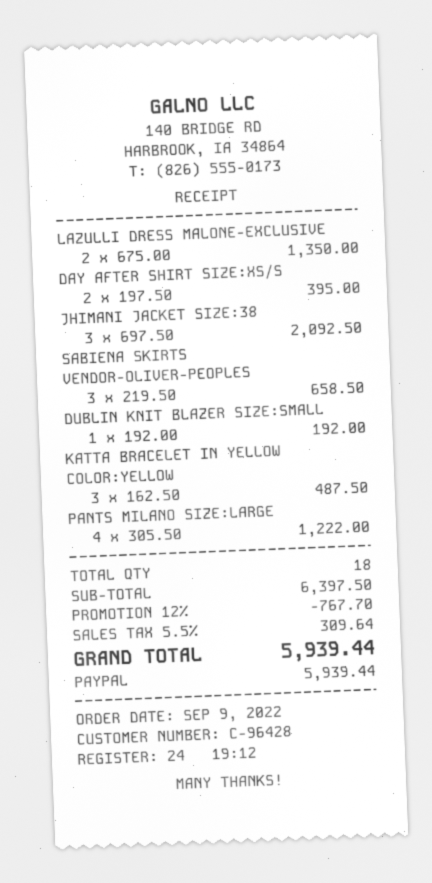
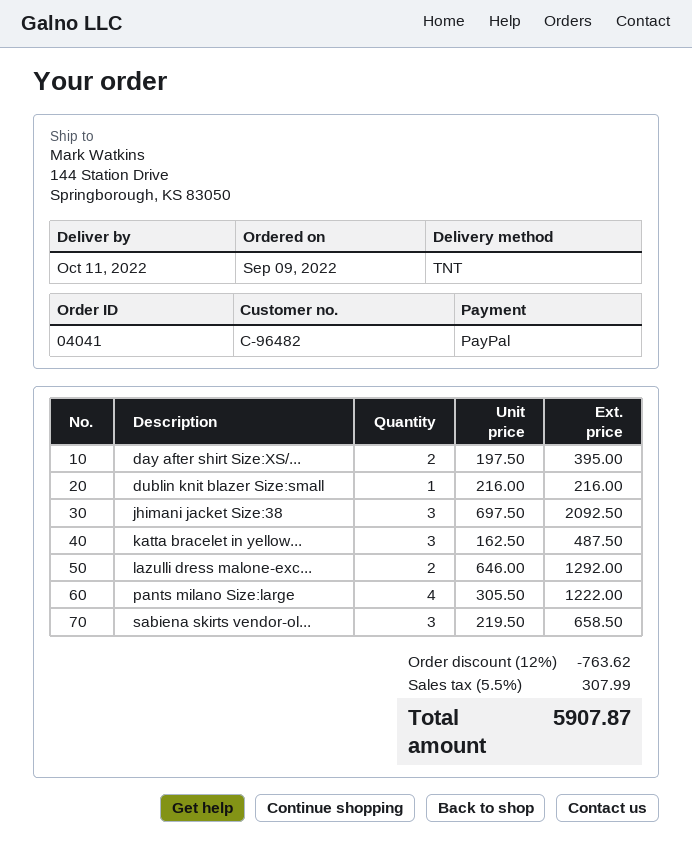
customer number: C-96428 -> C-96482
LAZULLI DRESS MALONE-EXCLUSIVE: 2 x 675.00 = 1350.00 -> 2 x 646.00 = 1292.00
DUBLIN KNIT BLAZER SIZE:SMALL: 1 x 192.00 = 192.00 -> 1 x 216.00 = 216.00
discount: 12% = 767.70 -> 12% = 763.62
tax: 5.5% = 309.64 -> 5.5% = 307.99
total: 5939.44 -> 5907.87

